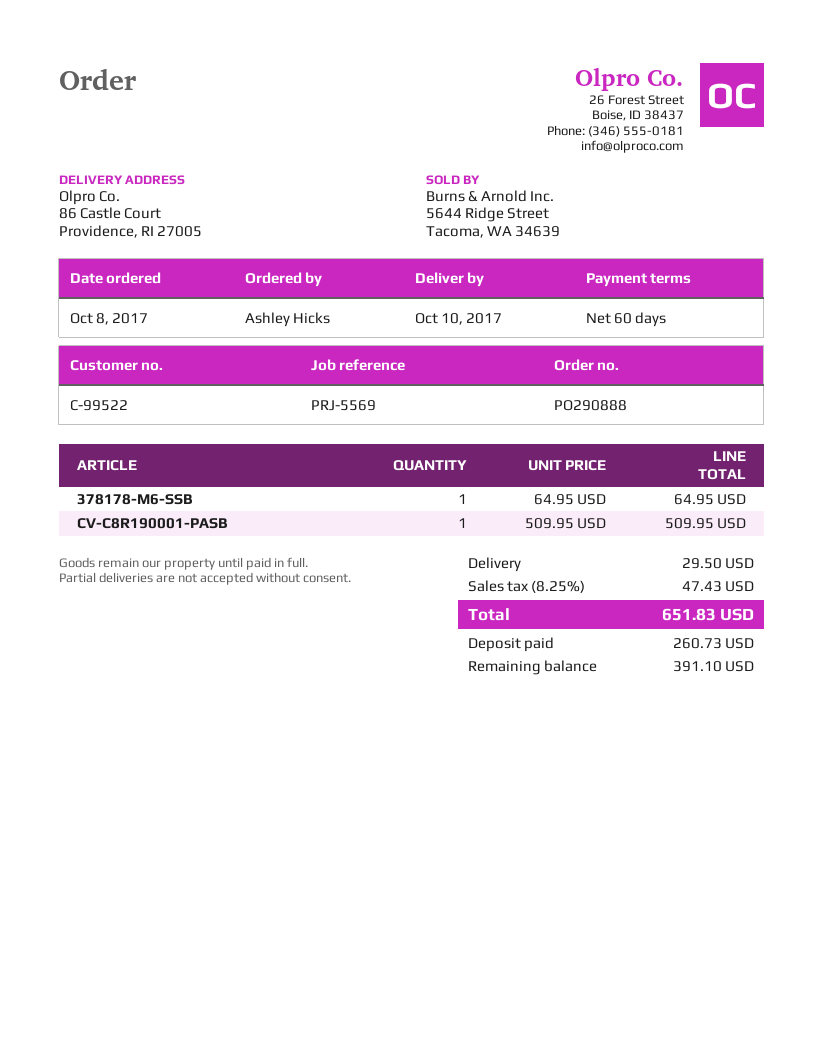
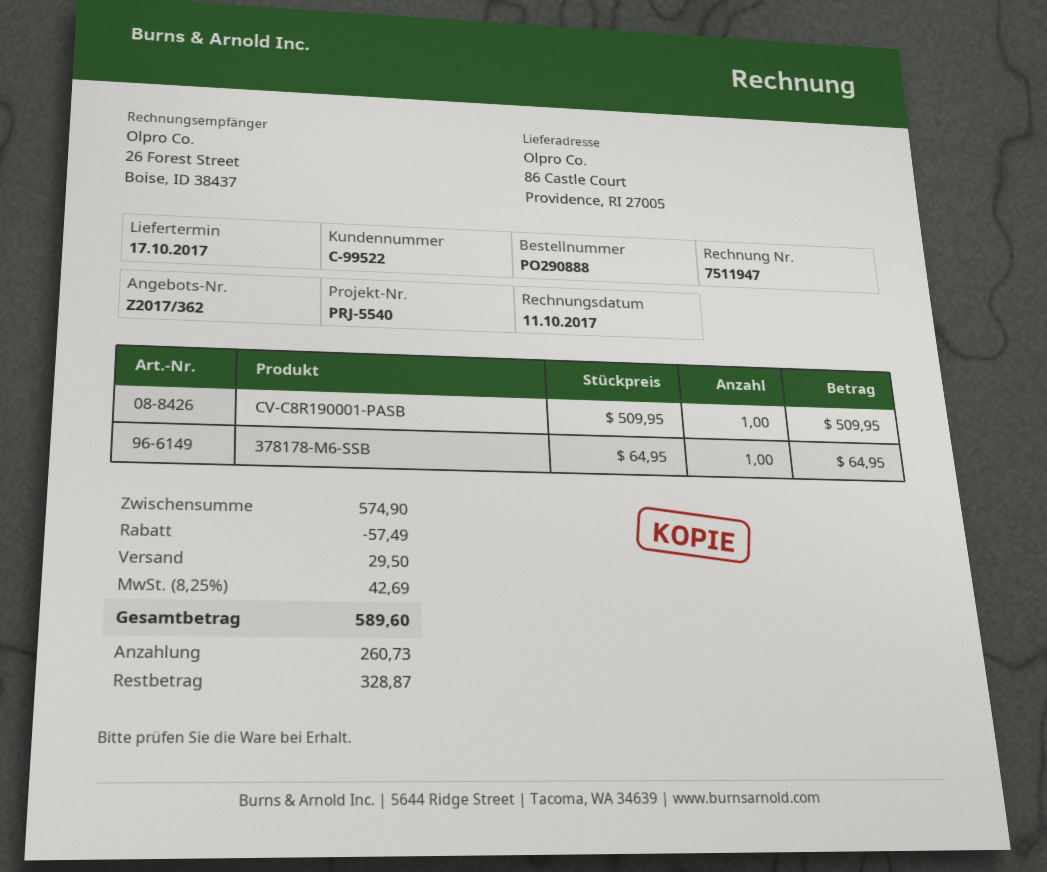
delivery date: 2017-10-10 -> 2017-10-17
reference: PRJ-5569 -> PRJ-5540
discount: none -> 57.49
tax: 8.25% = 47.43 -> 8.25% = 42.69
total: 651.83 -> 589.60
balance: 391.10 -> 328.87

